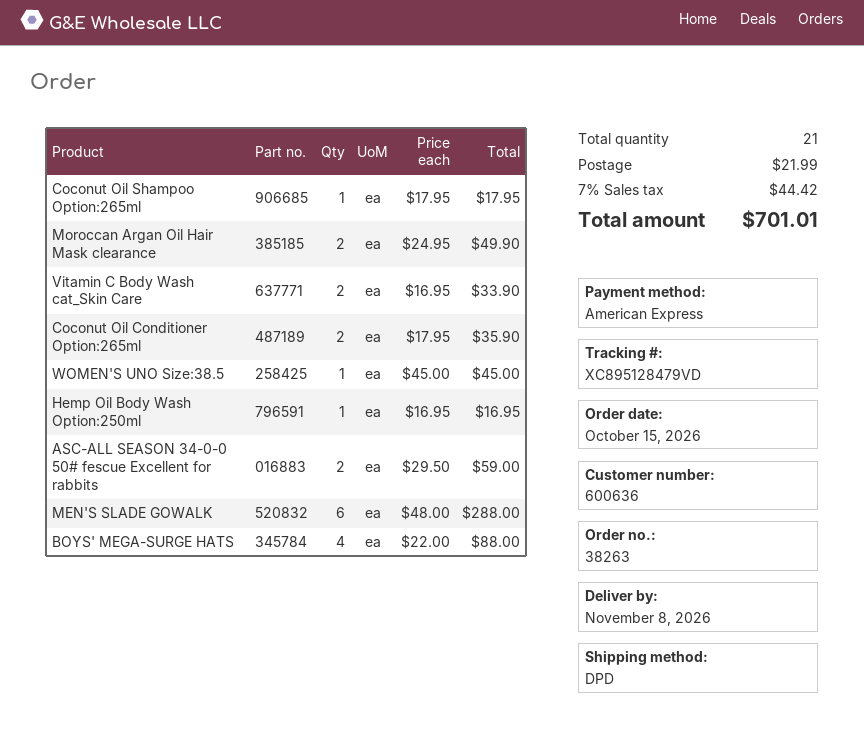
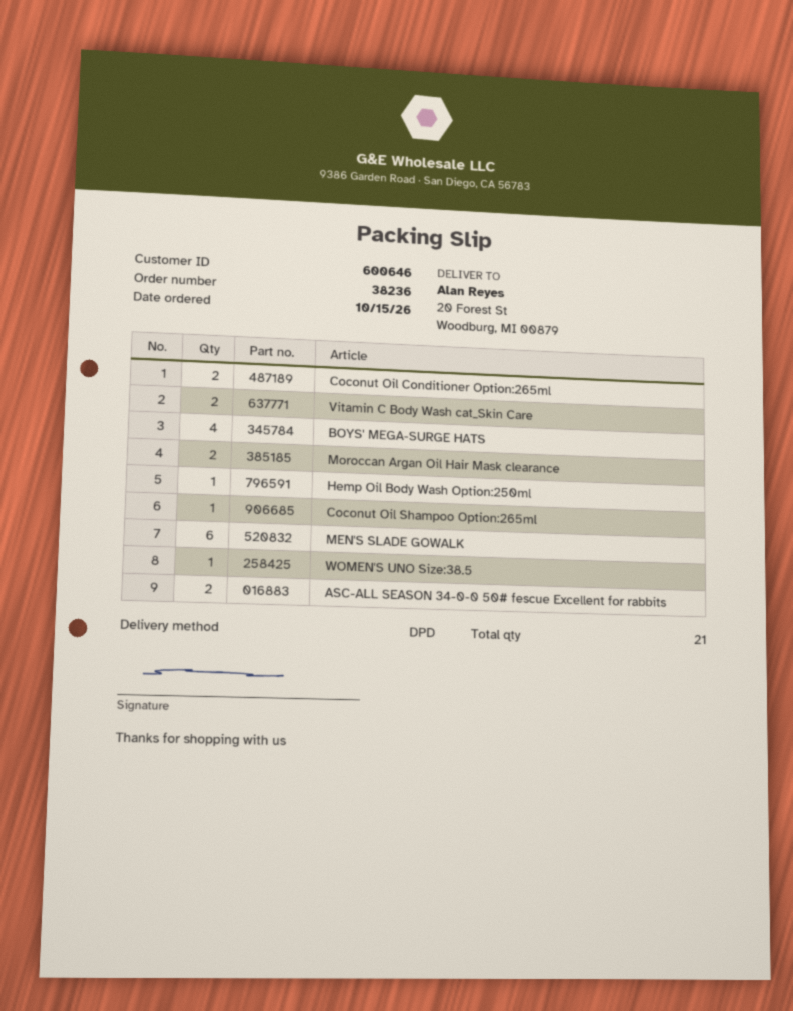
order number: 38263 -> 38236
customer number: 600636 -> 600646

